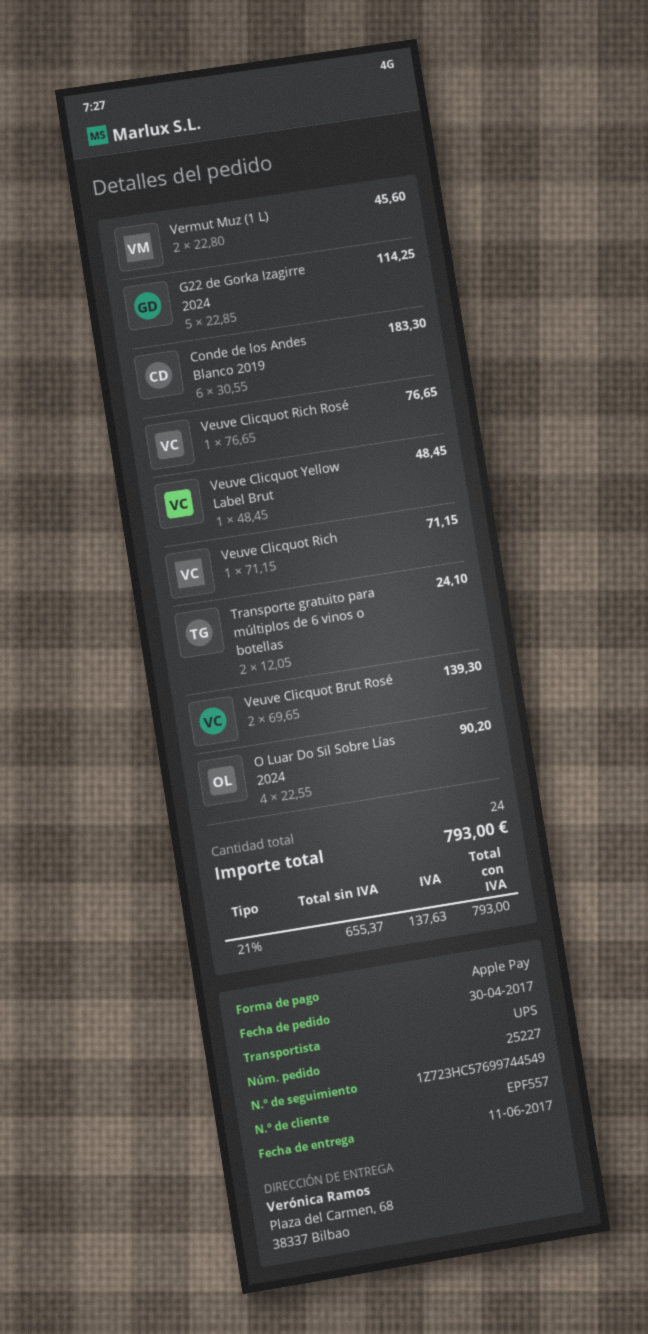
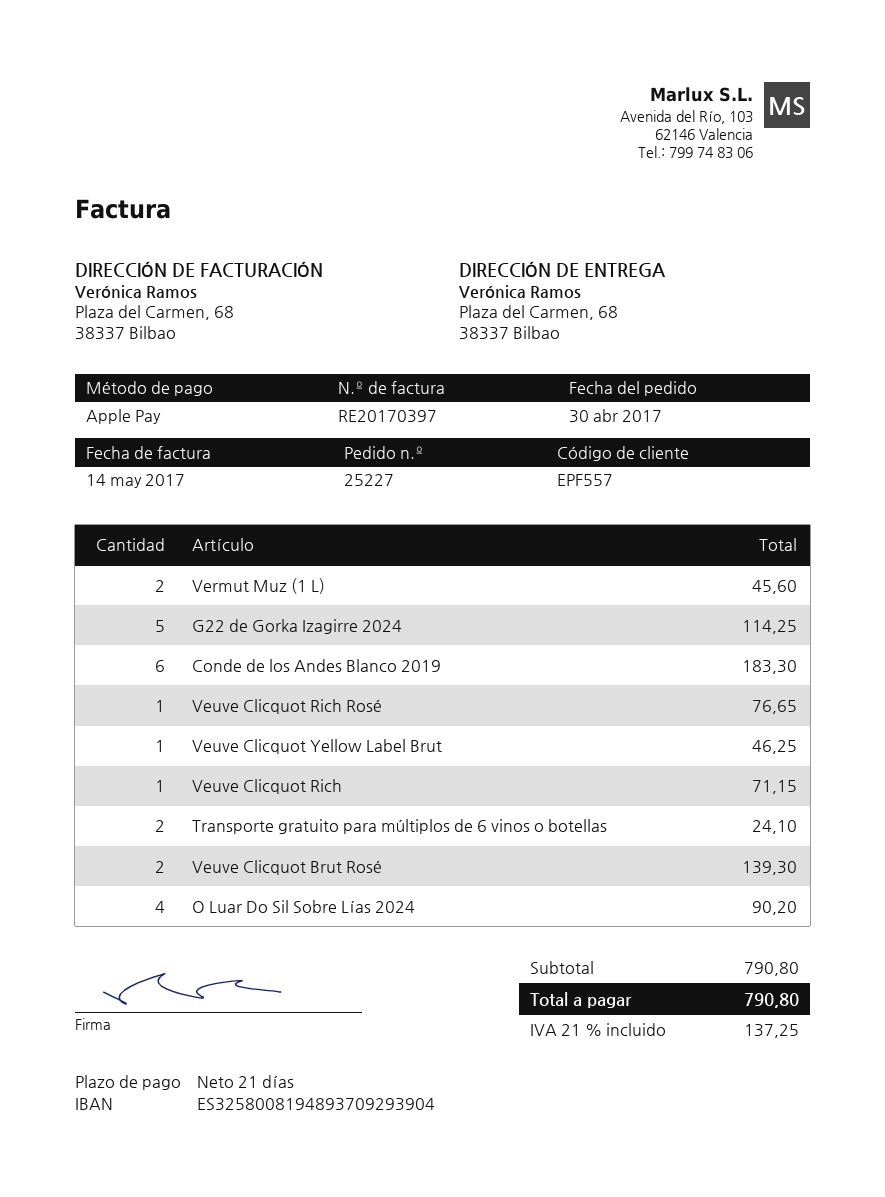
Veuve Clicquot Yellow Label Brut: 1 for 48.45 -> 1 for 46.25
tax: 21% = 137.63 -> 21% = 137.25
total: 793.00 -> 790.80

